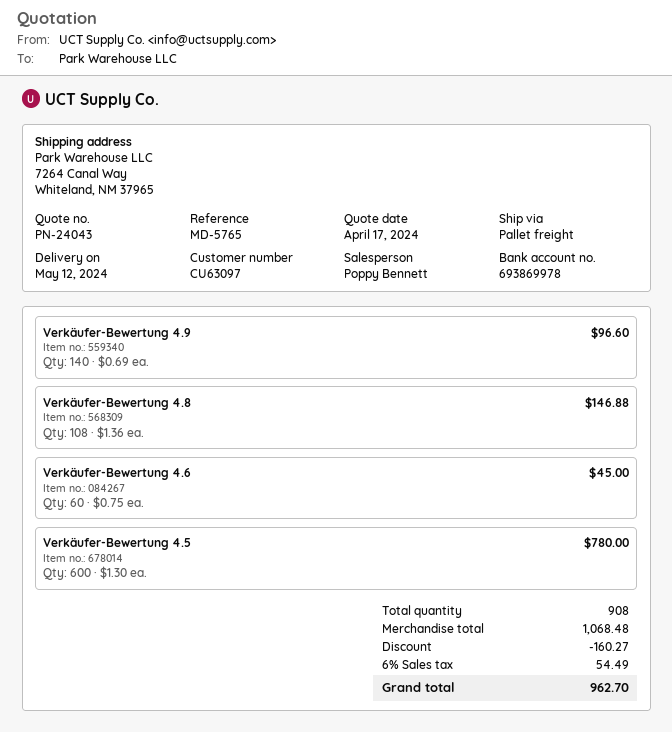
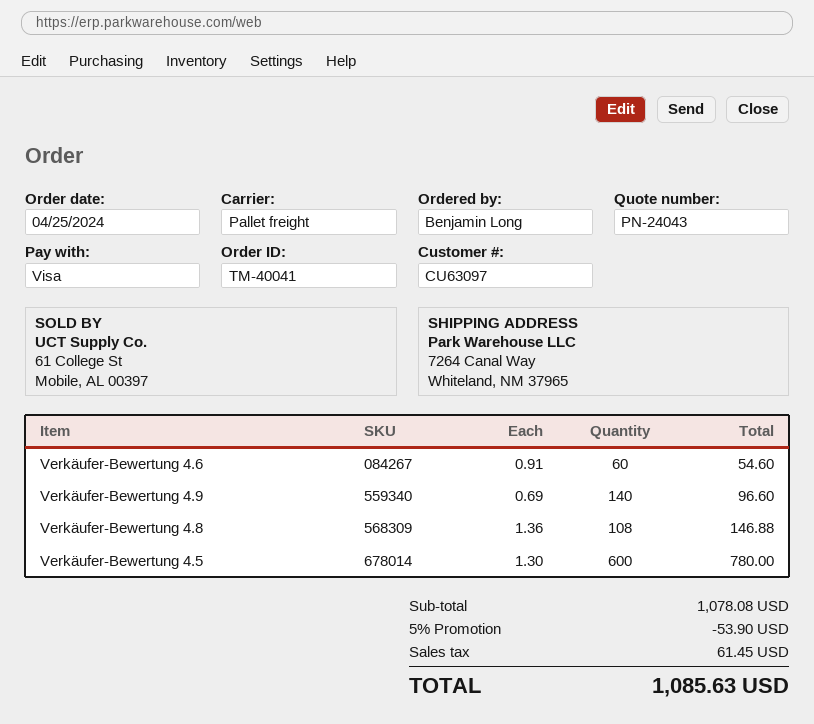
Verkäufer-Bewertung 4.6: 60 x 0.75 = 45.00 -> 60 x 0.91 = 54.60
subtotal: 1068.48 -> 1078.08
discount: 160.27 -> 53.90
tax: 54.49 -> 61.45
total: 962.70 -> 1085.63

